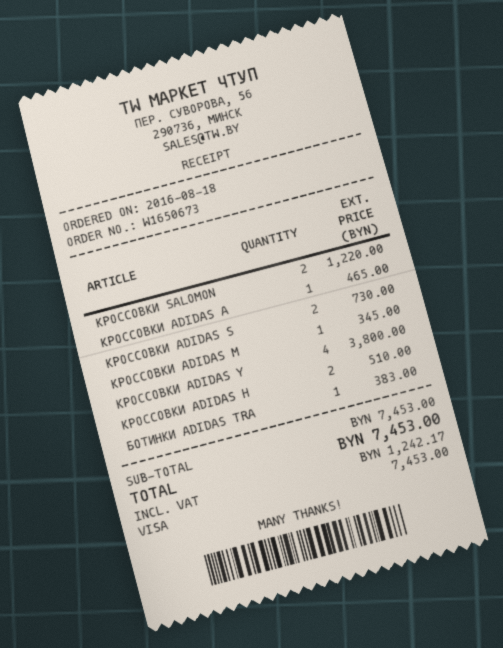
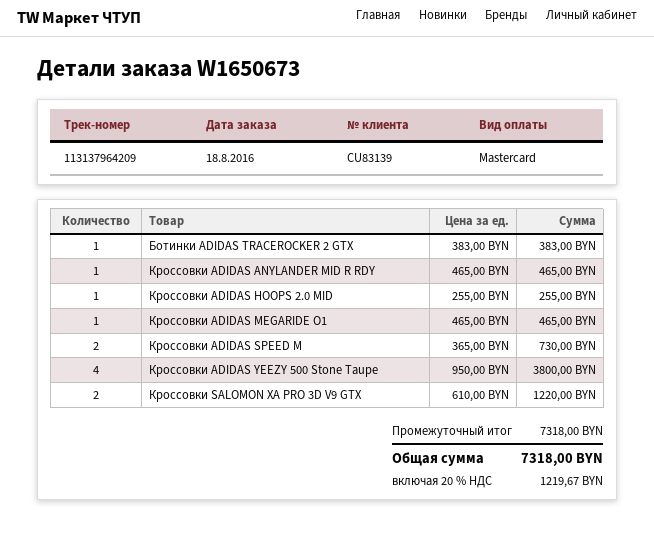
payment method: Visa -> Mastercard
КРОССОВКИ ADIDAS M: 1 for 345.00 -> 1 for 465.00
КРОССОВКИ ADIDAS H: 2 for 510.00 -> 1 for 255.00
subtotal: 7453.00 -> 7318.00
tax: 1242.17 -> 1219.67
total: 7453.00 -> 7318.00

